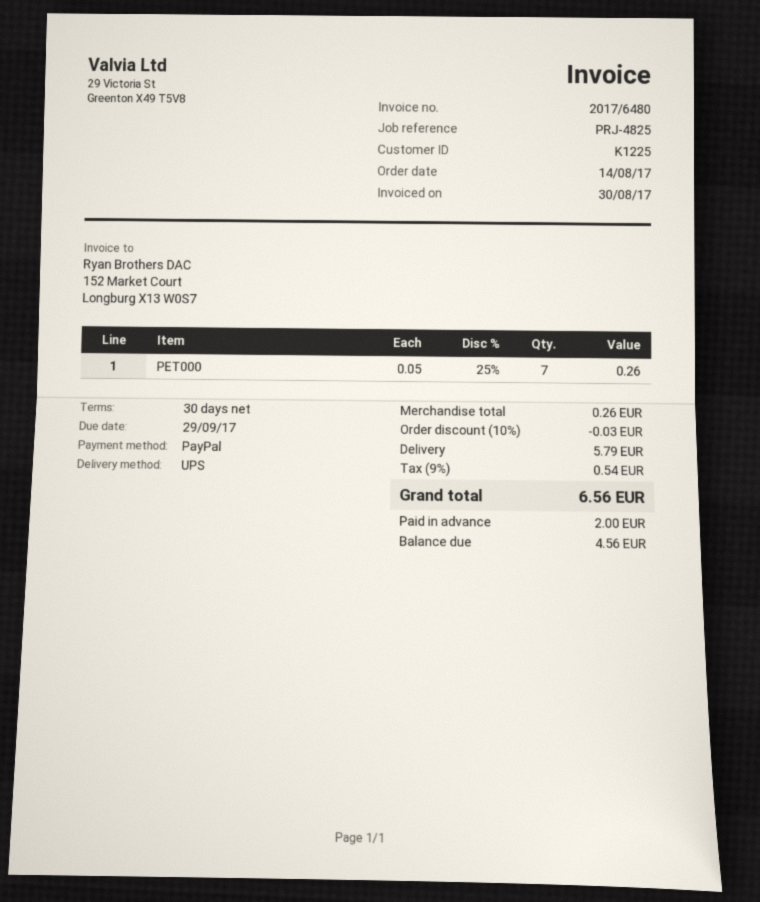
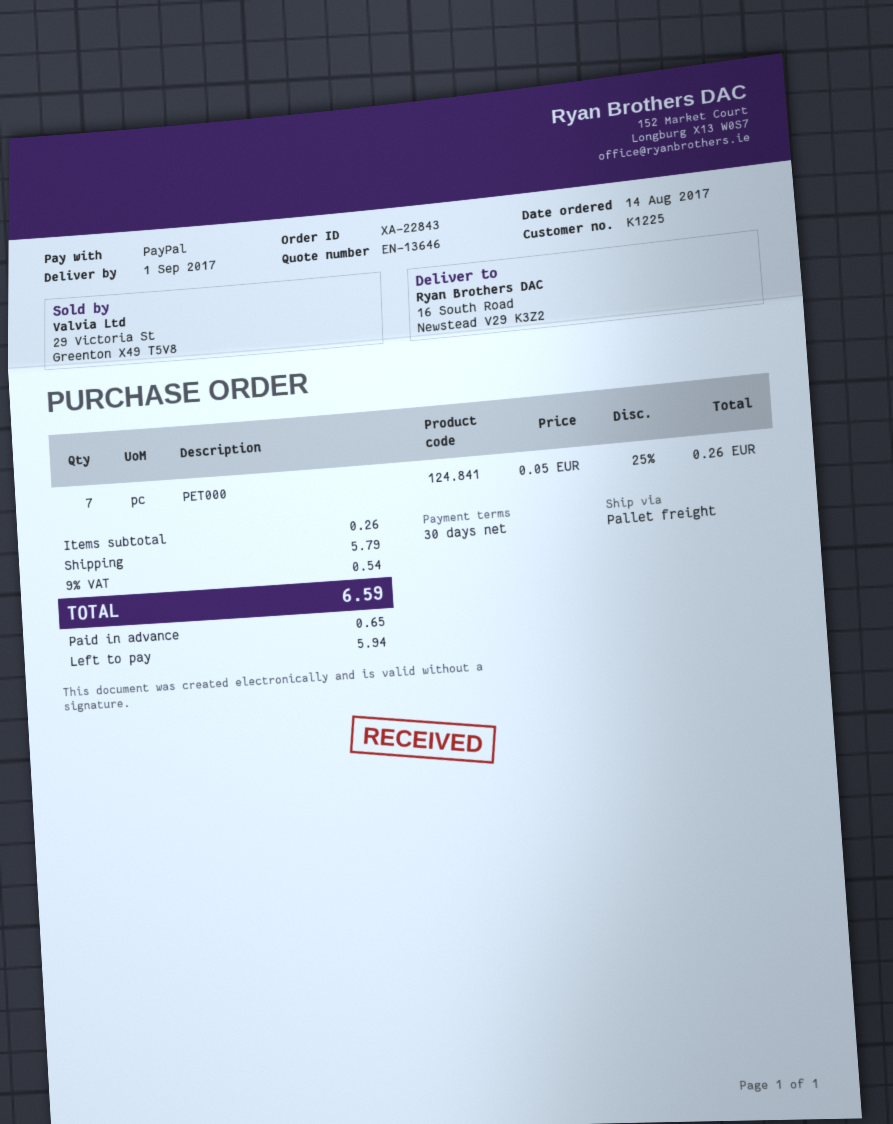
shipping method: UPS -> pallet freight
discount: 10% = 0.03 -> none
total: 6.56 -> 6.59
deposit: 2.00 -> 0.65
balance: 4.56 -> 5.94

